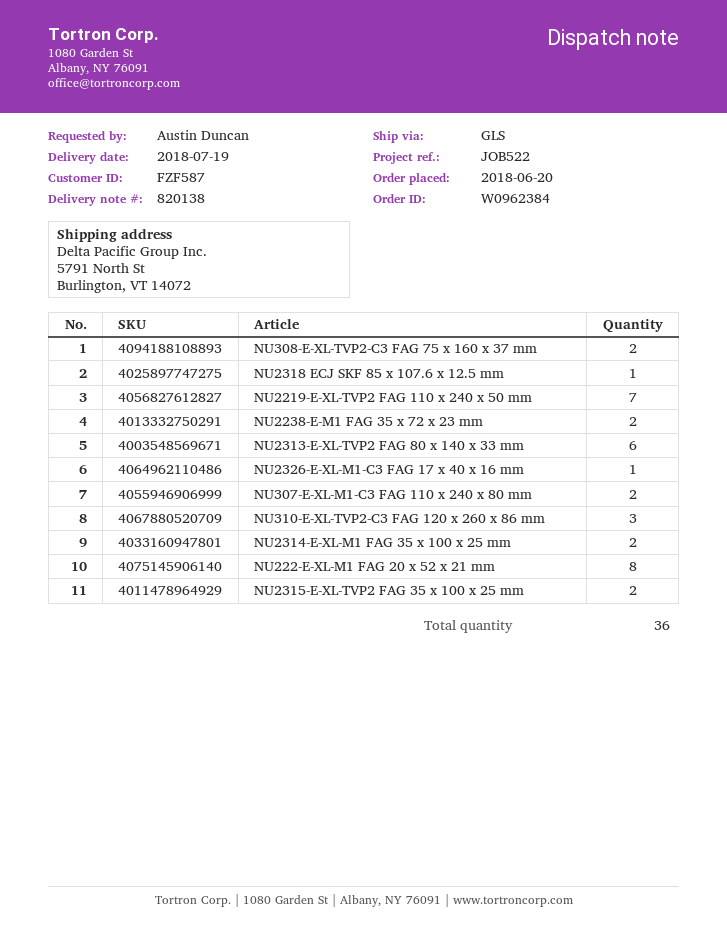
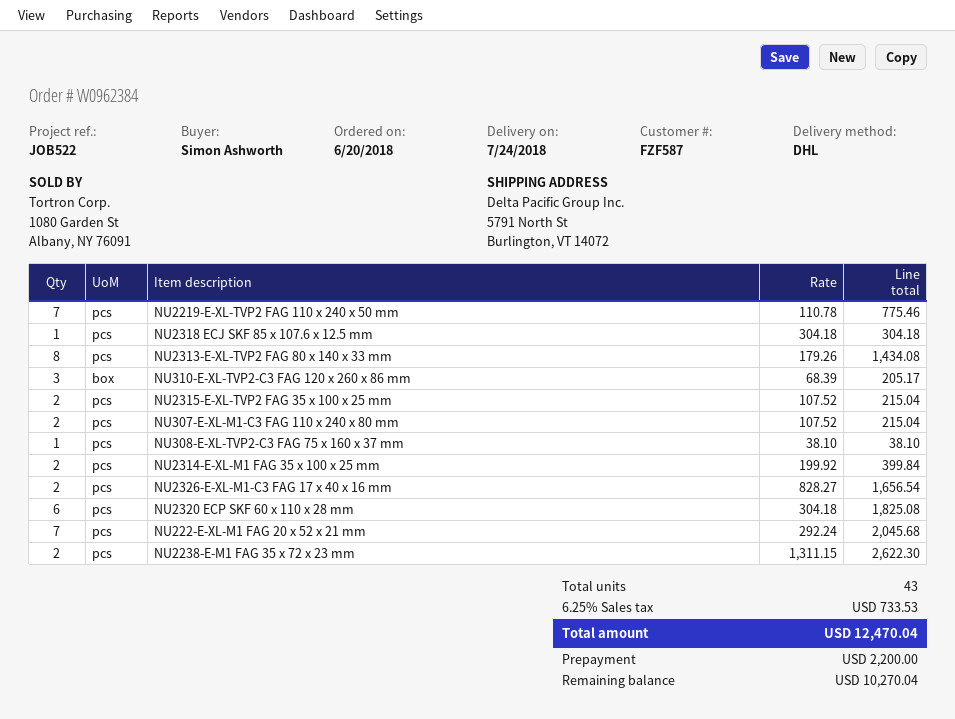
delivery date: 2018-07-19 -> 2018-07-24
ordered by: Austin Duncan -> Simon Ashworth
shipping method: GLS -> DHL
NU308-E-XL-TVP2-C3 FAG 75 x 160 x 37 mm: 2 -> 1
NU2313-E-XL-TVP2 FAG 80 x 140 x 33 mm: 6 -> 8
NU2326-E-XL-M1-C3 FAG 17 x 40 x 16 mm: 1 -> 2
NU222-E-XL-M1 FAG 20 x 52 x 21 mm: 8 -> 7
NU2320 ECP SKF 60 x 110 x 28 mm: none -> 6
total quantity: 36 -> 43

